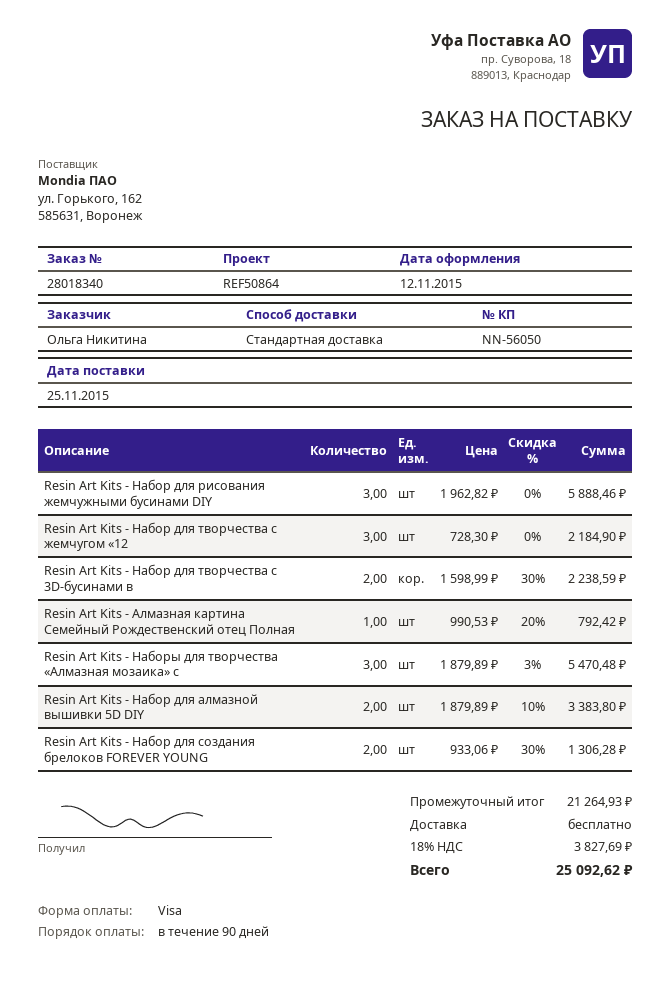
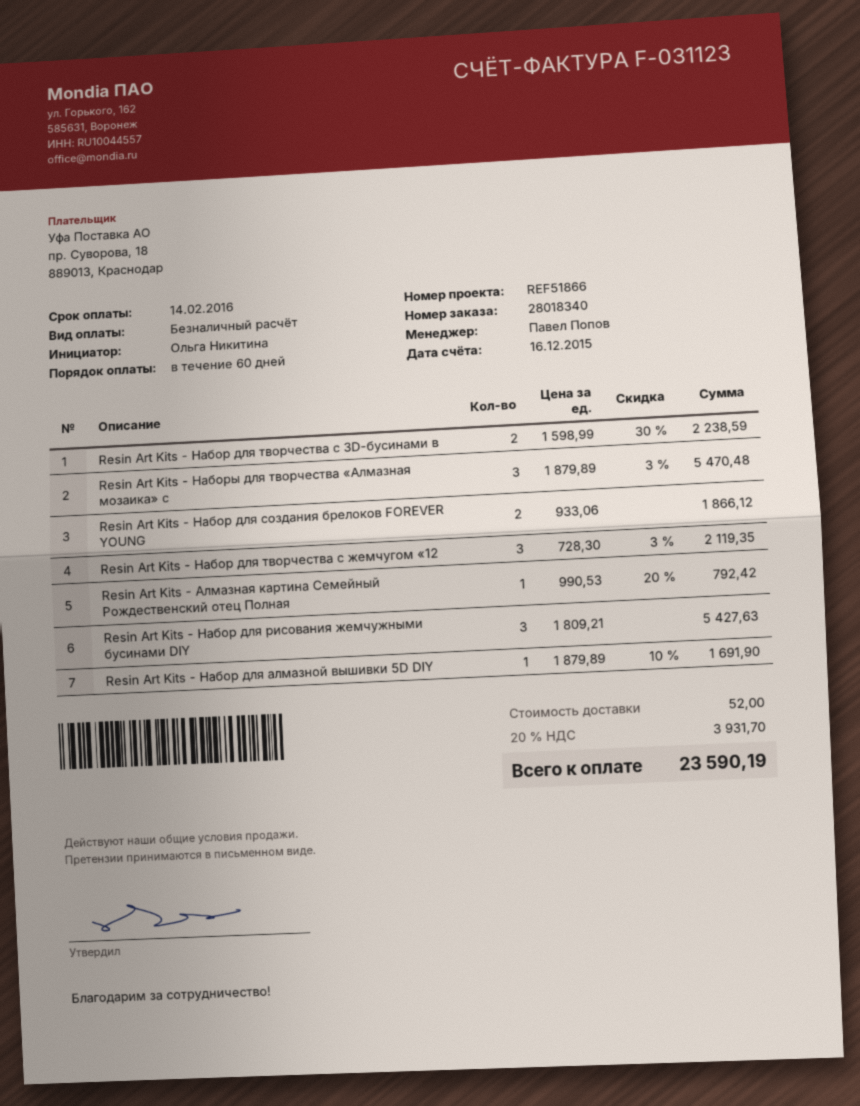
payment terms: 90 days -> 60 days
reference: REF50864 -> REF51866
payment method: Visa -> bank transfer
Resin Art Kits - Набор для рисования жемчужными бусинами DIY: 3 x 1962.82 = 5888.46 -> 3 x 1809.21 = 5427.63
Resin Art Kits - Набор для творчества с жемчугом «12: 3 x 728.30 = 2184.90 -> 3 x 728.30 - 3% = 2119.35
Resin Art Kits - Набор для алмазной вышивки 5D DIY: 2 x 1879.89 - 10% = 3383.80 -> 1 x 1879.89 - 10% = 1691.90
Resin Art Kits - Набор для создания брелоков FOREVER YOUNG: 2 x 933.06 - 30% = 1306.28 -> 2 x 933.06 = 1866.12
shipping: 0.00 -> 52.00
tax: 18% = 3827.69 -> 20% = 3931.70
total: 25092.62 -> 23590.19

